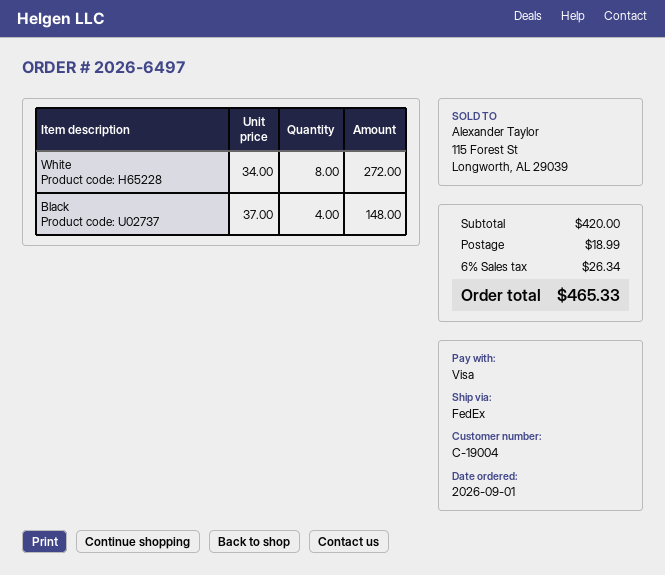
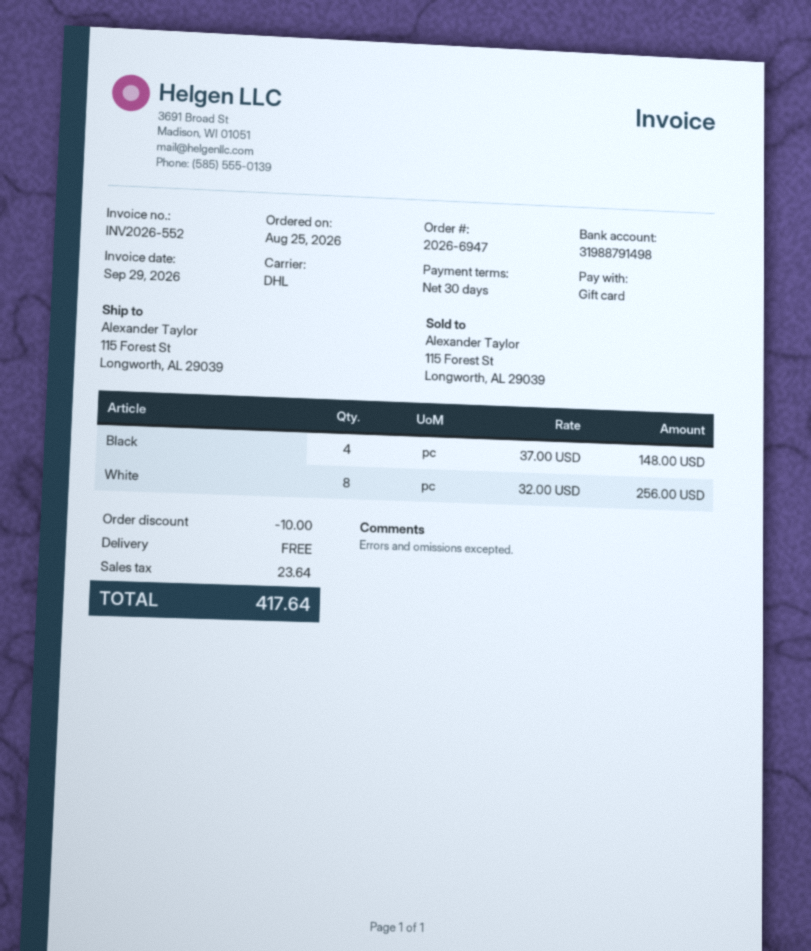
order number: 2026-6497 -> 2026-6947
order date: 2026-09-01 -> 2026-08-25
payment method: Visa -> gift card
shipping method: FedEx -> DHL
White: 8 x 34.00 = 272.00 -> 8 x 32.00 = 256.00
discount: none -> 10.00
shipping: 18.99 -> 0.00
tax: 26.34 -> 23.64
total: 465.33 -> 417.64

